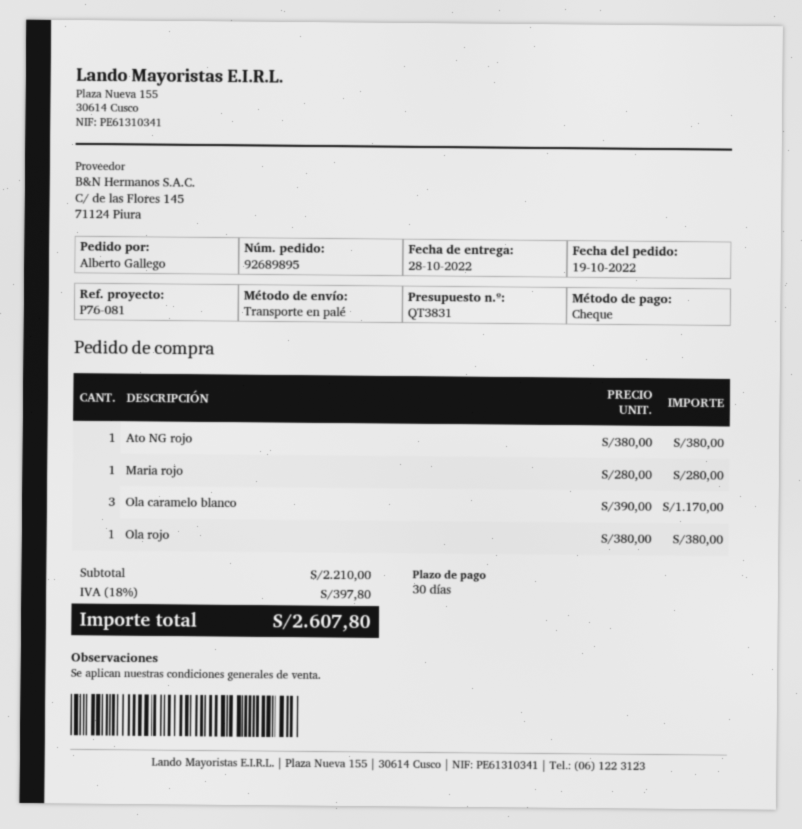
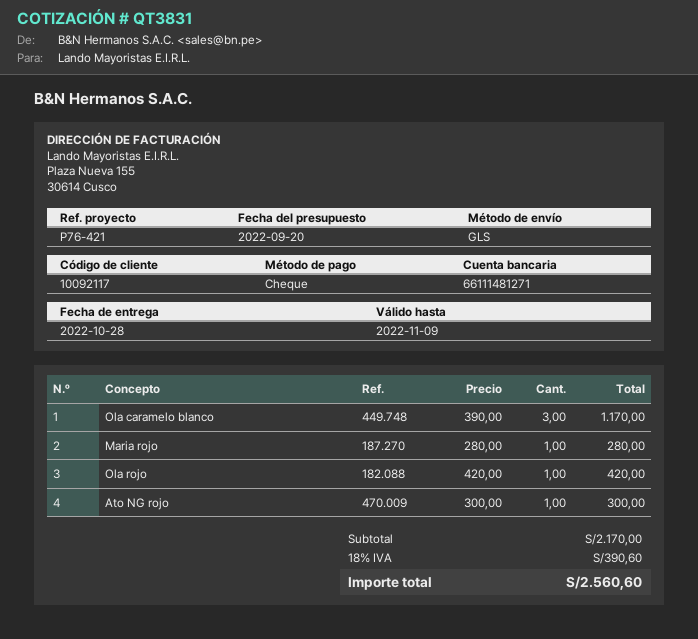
reference: P76-081 -> P76-421
shipping method: pallet freight -> GLS
Ato NG rojo: 1 x 380.00 = 380.00 -> 1 x 300.00 = 300.00
Ola rojo: 1 x 380.00 = 380.00 -> 1 x 420.00 = 420.00
subtotal: 2210.00 -> 2170.00
tax: 18% = 397.80 -> 18% = 390.60
total: 2607.80 -> 2560.60

